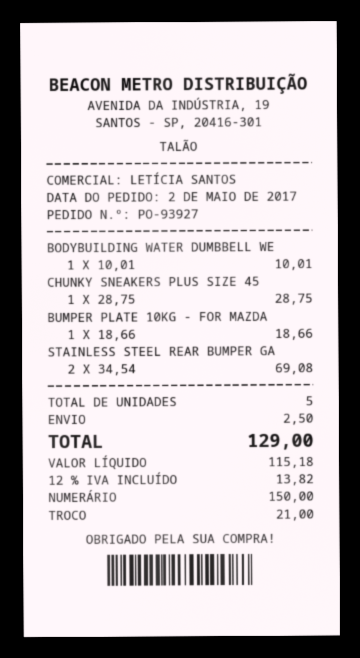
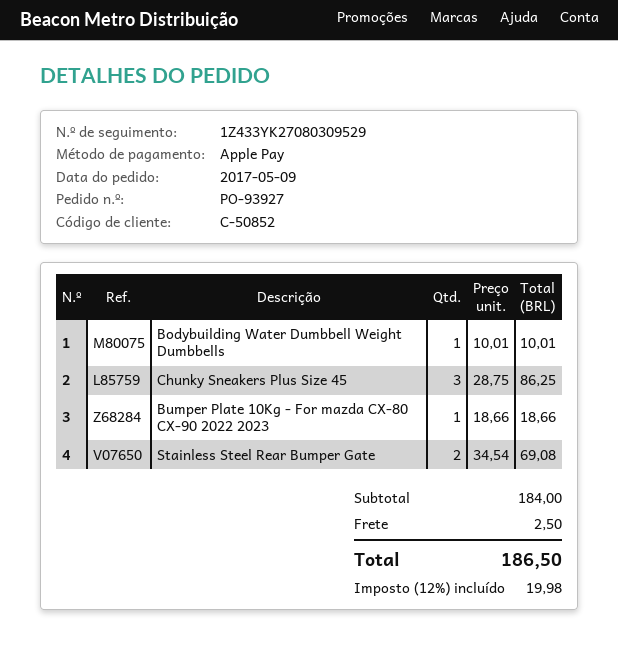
order date: 2017-05-02 -> 2017-05-09
payment method: cash -> Apple Pay
CHUNKY SNEAKERS PLUS SIZE 45: 1 x 28.75 = 28.75 -> 3 x 28.75 = 86.25
tax: 12% = 13.82 -> 12% = 19.98
total: 129.00 -> 186.50

